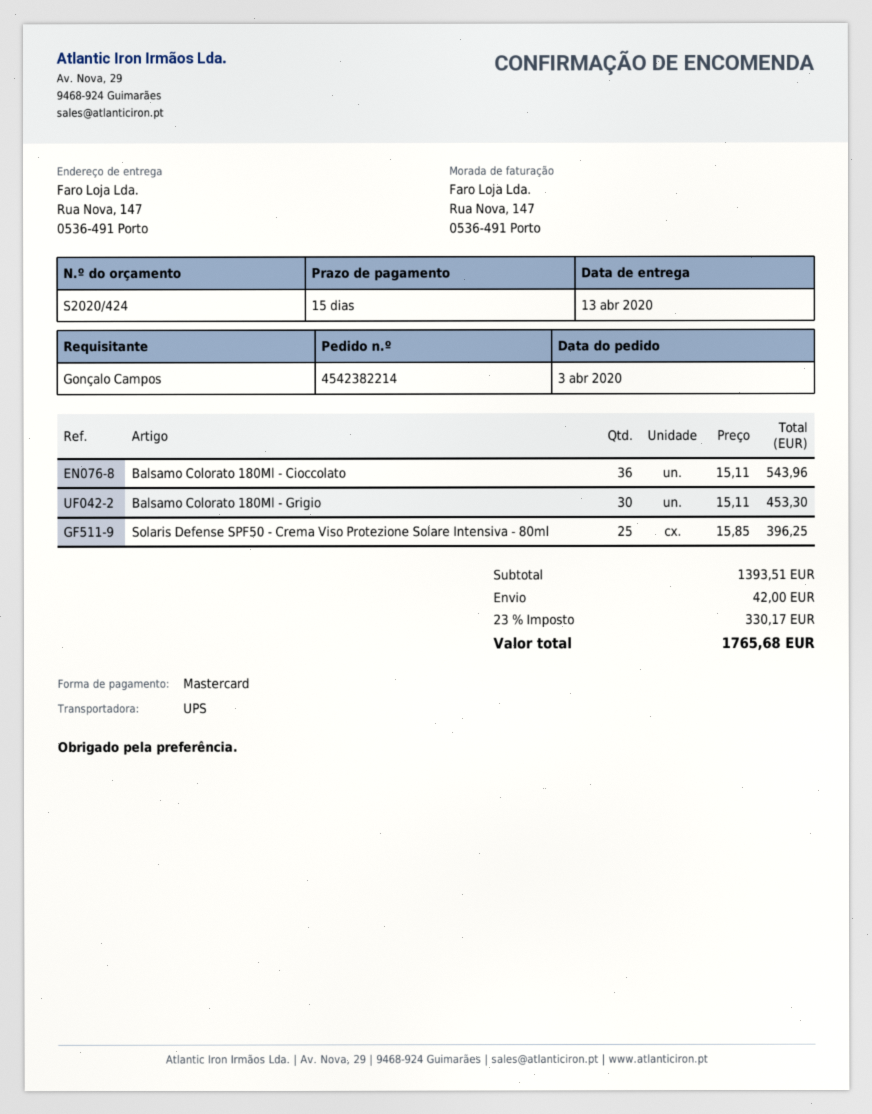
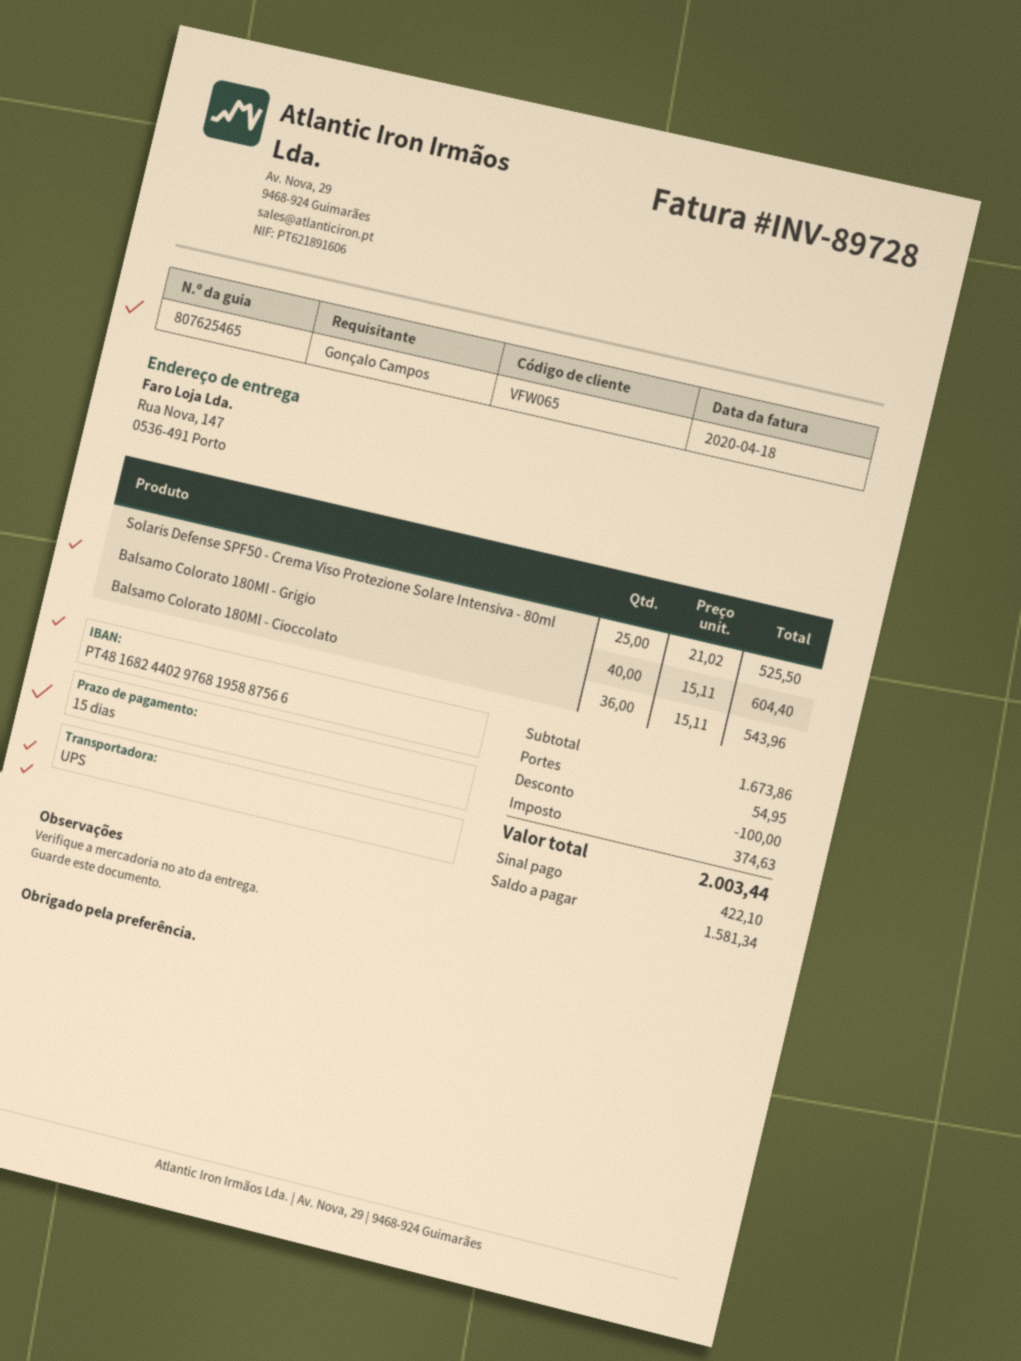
Balsamo Colorato 180Ml - Grigio: 30 x 15.11 = 453.30 -> 40 x 15.11 = 604.40
Solaris Defense SPF50 - Crema Viso Protezione Solare Intensiva - 80ml: 25 x 15.85 = 396.25 -> 25 x 21.02 = 525.50
subtotal: 1393.51 -> 1673.86
discount: none -> 100.00
shipping: 42.00 -> 54.95
tax: 330.17 -> 374.63
total: 1765.68 -> 2003.44

